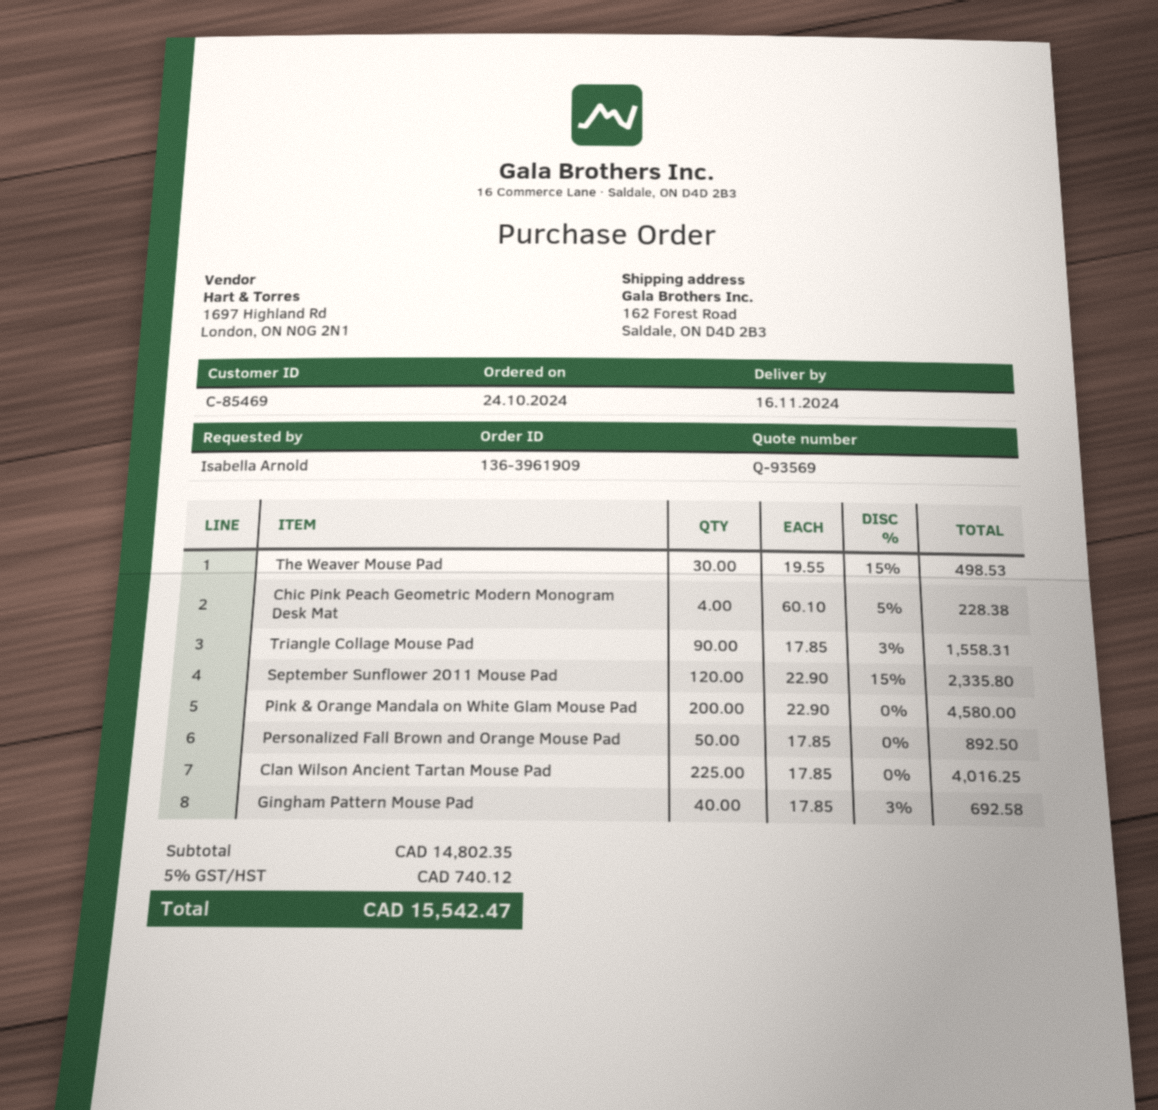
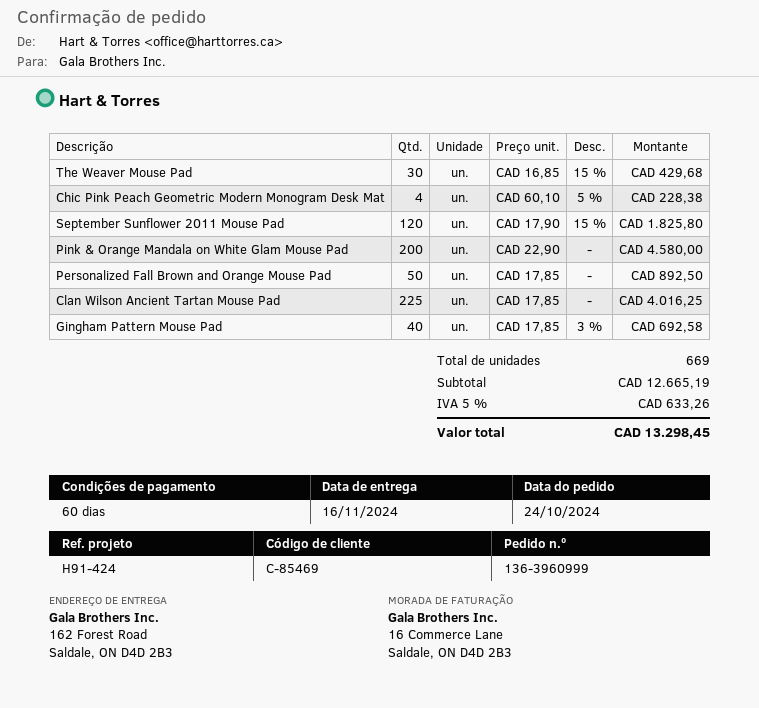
order number: 136-3961909 -> 136-3960999
The Weaver Mouse Pad: 30 x 19.55 - 15% = 498.53 -> 30 x 16.85 - 15% = 429.68
Triangle Collage Mouse Pad: 90 x 17.85 - 3% = 1558.31 -> none
September Sunflower 2011 Mouse Pad: 120 x 22.90 - 15% = 2335.80 -> 120 x 17.90 - 15% = 1825.80
subtotal: 14802.35 -> 12665.19
tax: 5% = 740.12 -> 5% = 633.26
total: 15542.47 -> 13298.45

